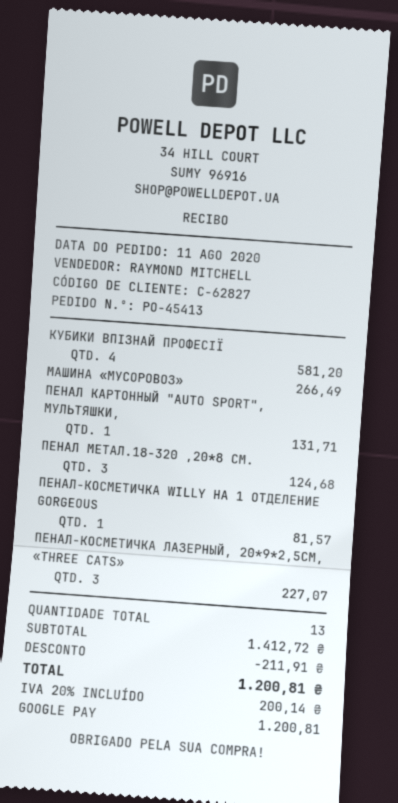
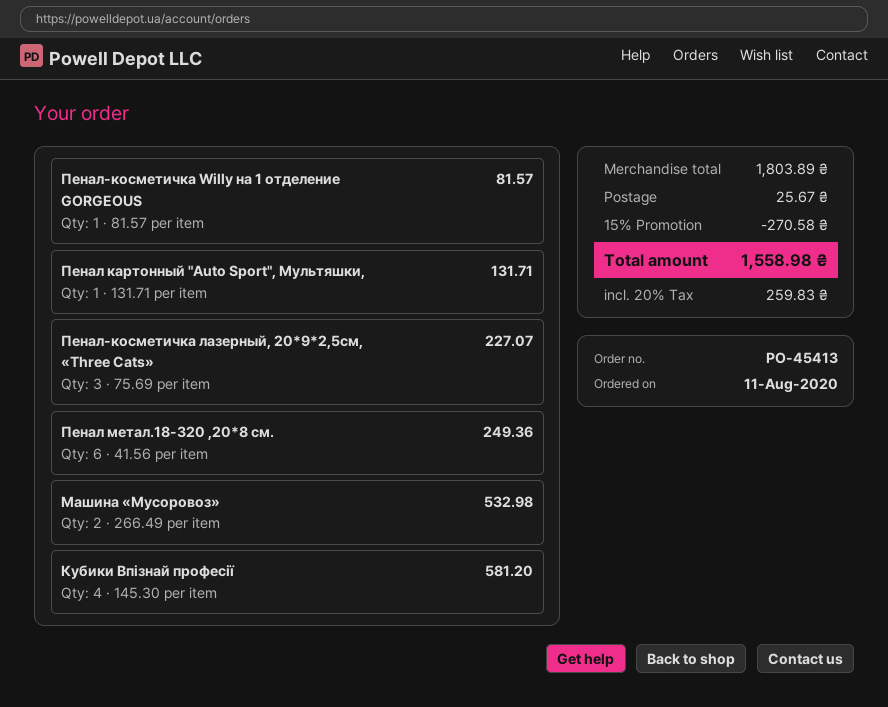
МАШИНА «МУСОРОВОЗ»: 1 for 266.49 -> 2 for 532.98
ПЕНАЛ МЕТАЛ.18-320 ,20*8 СМ.: 3 for 124.68 -> 6 for 249.36
subtotal: 1412.72 -> 1803.89
discount: 211.91 -> 270.58
shipping: none -> 25.67
tax: 20% = 200.14 -> 20% = 259.83
total: 1200.81 -> 1558.98

